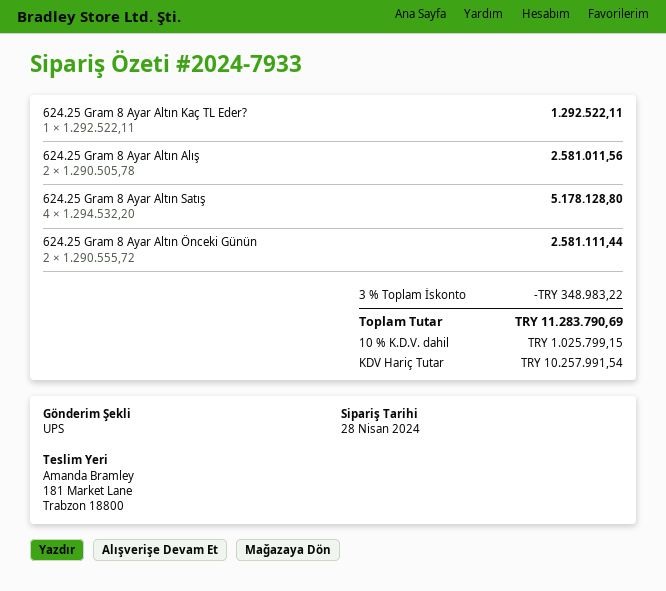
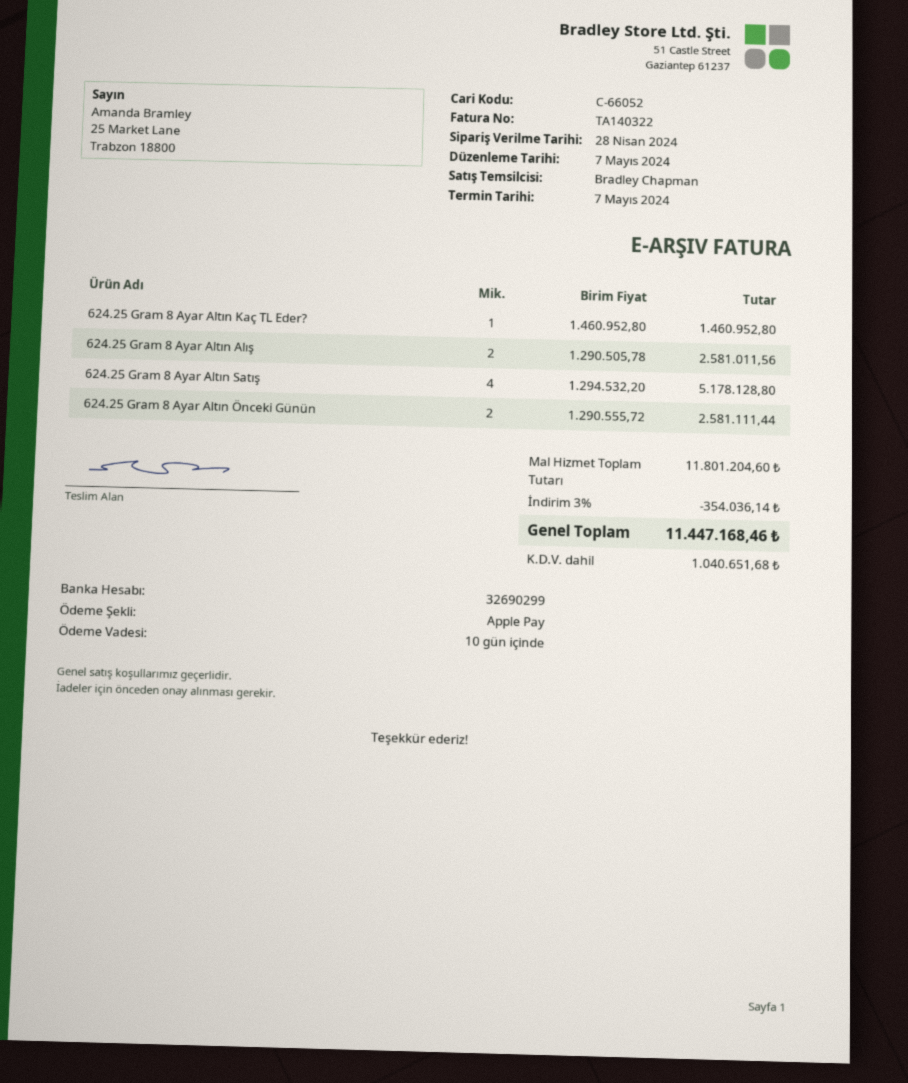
624.25 Gram 8 Ayar Altın Kaç TL Eder?: 1 x 1292522.11 = 1292522.11 -> 1 x 1460952.80 = 1460952.80
discount: 3% = 348983.22 -> 3% = 354036.14
tax: 1025799.15 -> 1040651.68
total: 11283790.69 -> 11447168.46

